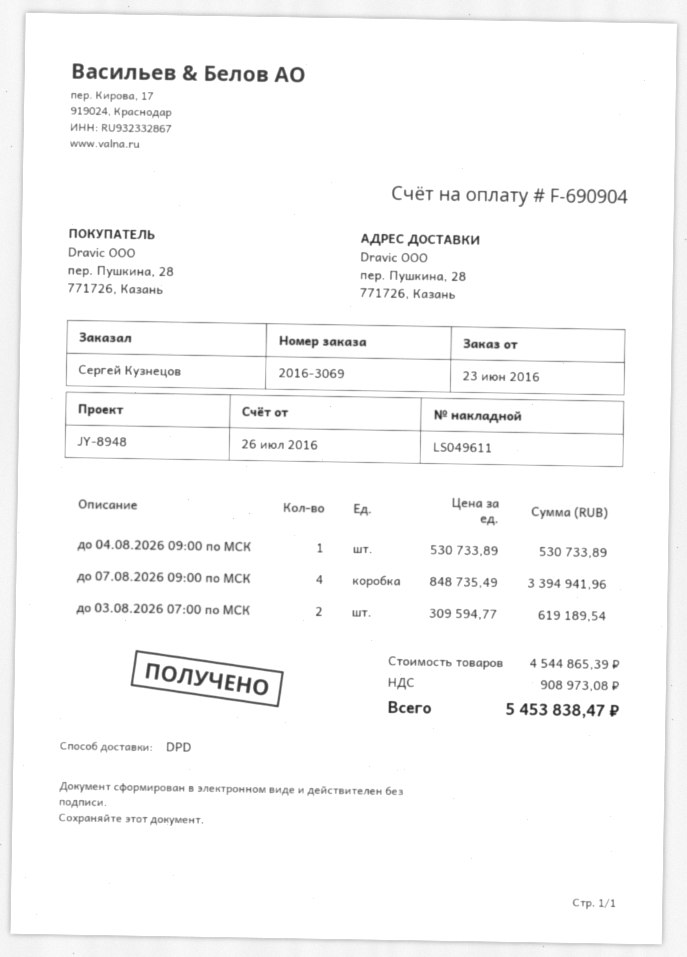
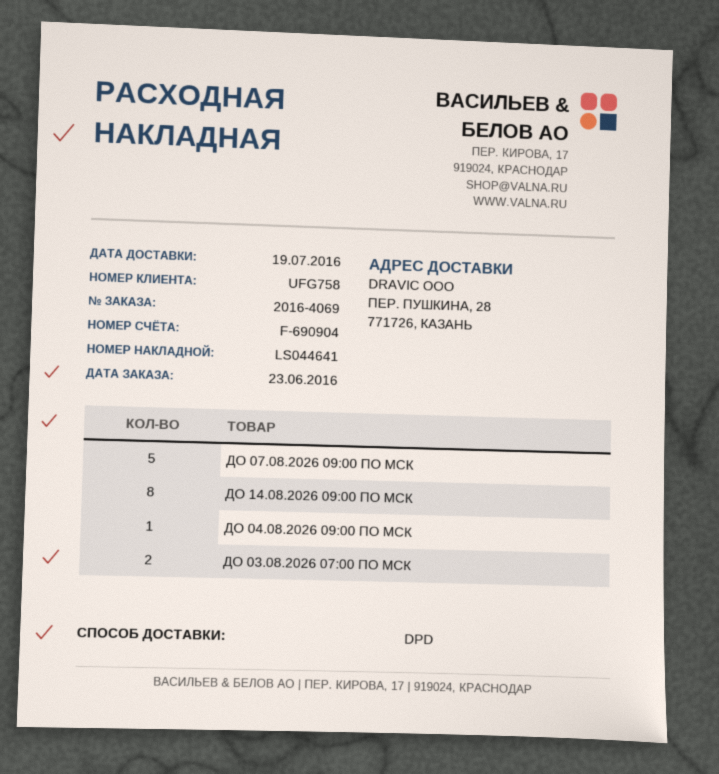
order number: 2016-3069 -> 2016-4069
delivery note number: LS049611 -> LS044641
до 07.08.2026 09:00 по МСК: 4 -> 5
ДО 14.08.2026 09:00 ПО МСК: none -> 8

